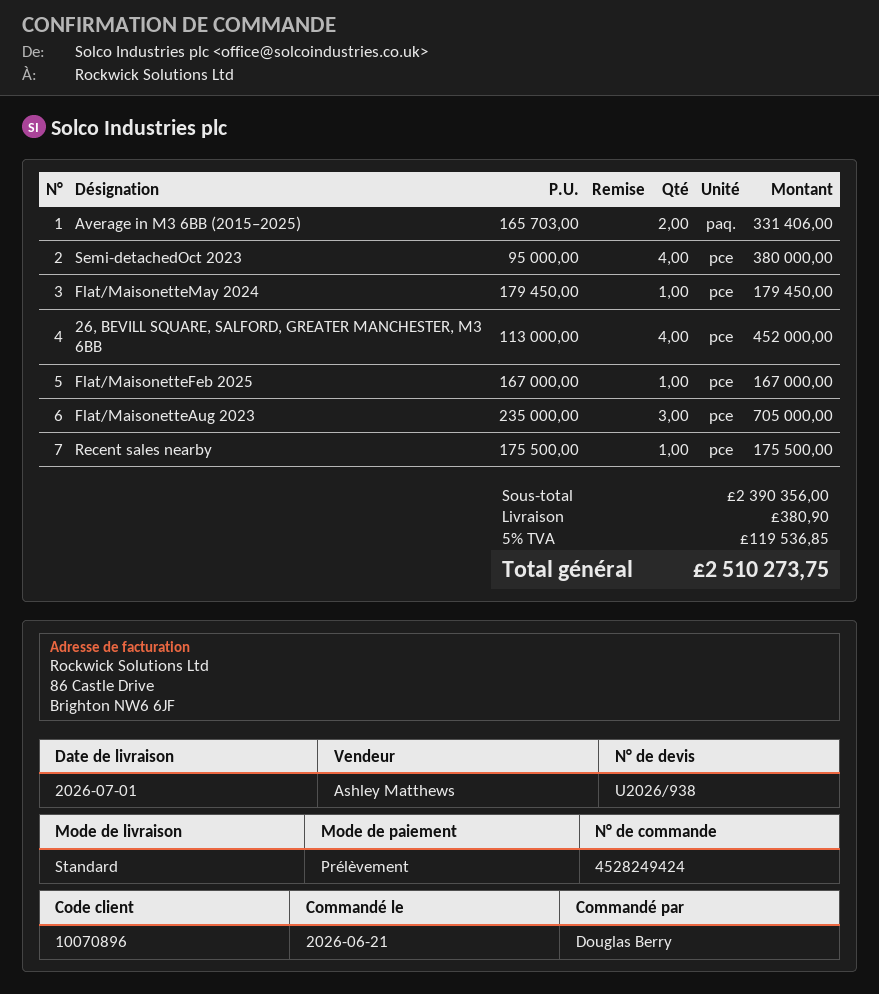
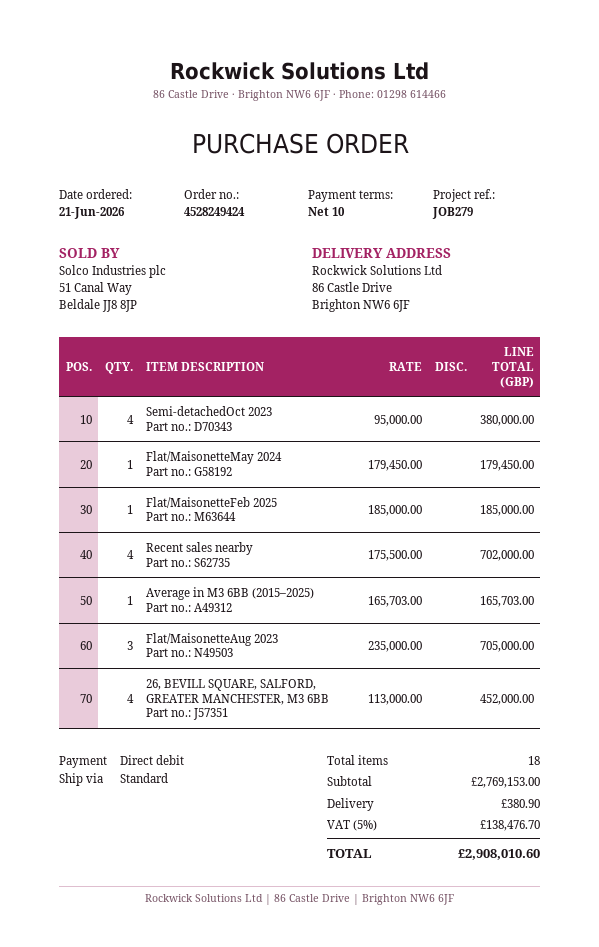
Average in M3 6BB (2015–2025): 2 x 165703.00 = 331406.00 -> 1 x 165703.00 = 165703.00
Flat/MaisonetteFeb 2025: 1 x 167000.00 = 167000.00 -> 1 x 185000.00 = 185000.00
Recent sales nearby: 1 x 175500.00 = 175500.00 -> 4 x 175500.00 = 702000.00
subtotal: 2390356.00 -> 2769153.00
tax: 5% = 119536.85 -> 5% = 138476.70
total: 2510273.75 -> 2908010.60

